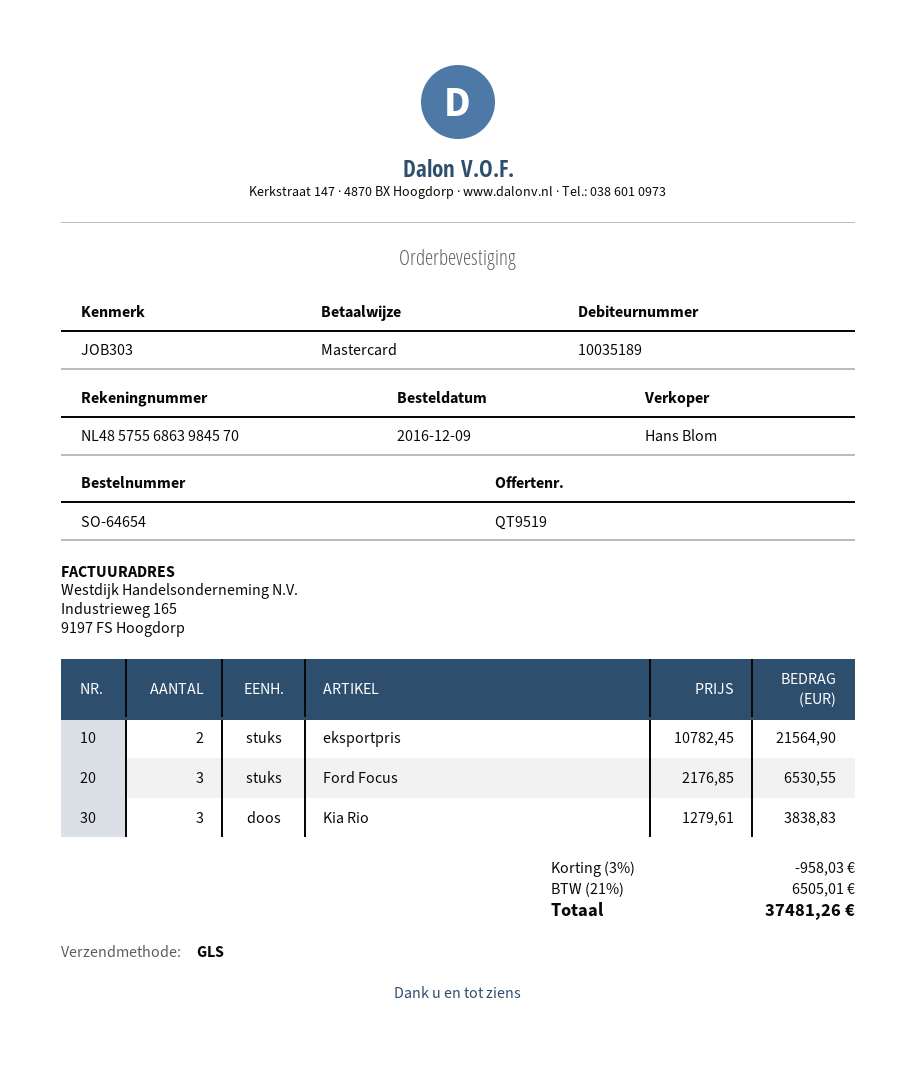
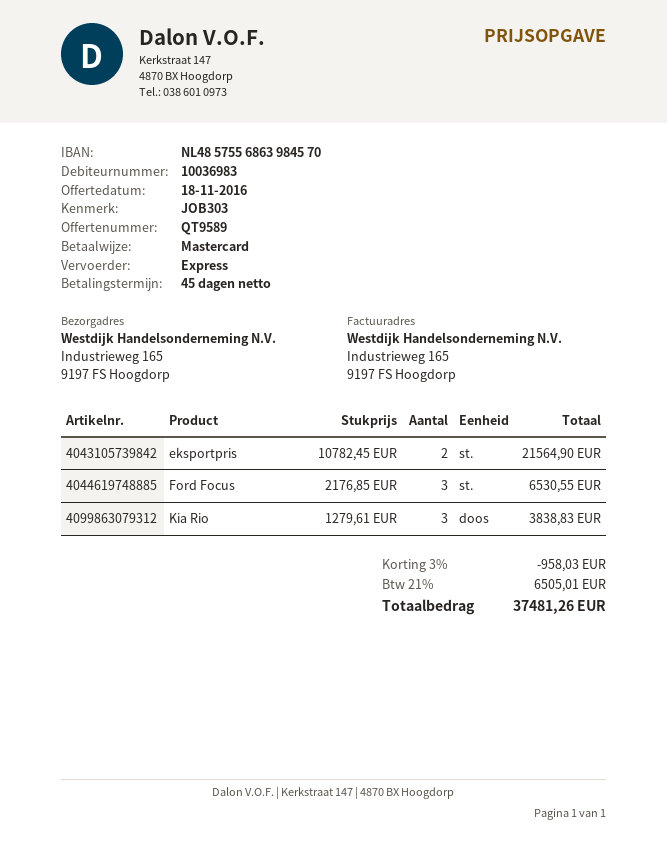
quote number: QT9519 -> QT9589
customer number: 10035189 -> 10036983
shipping method: GLS -> express

